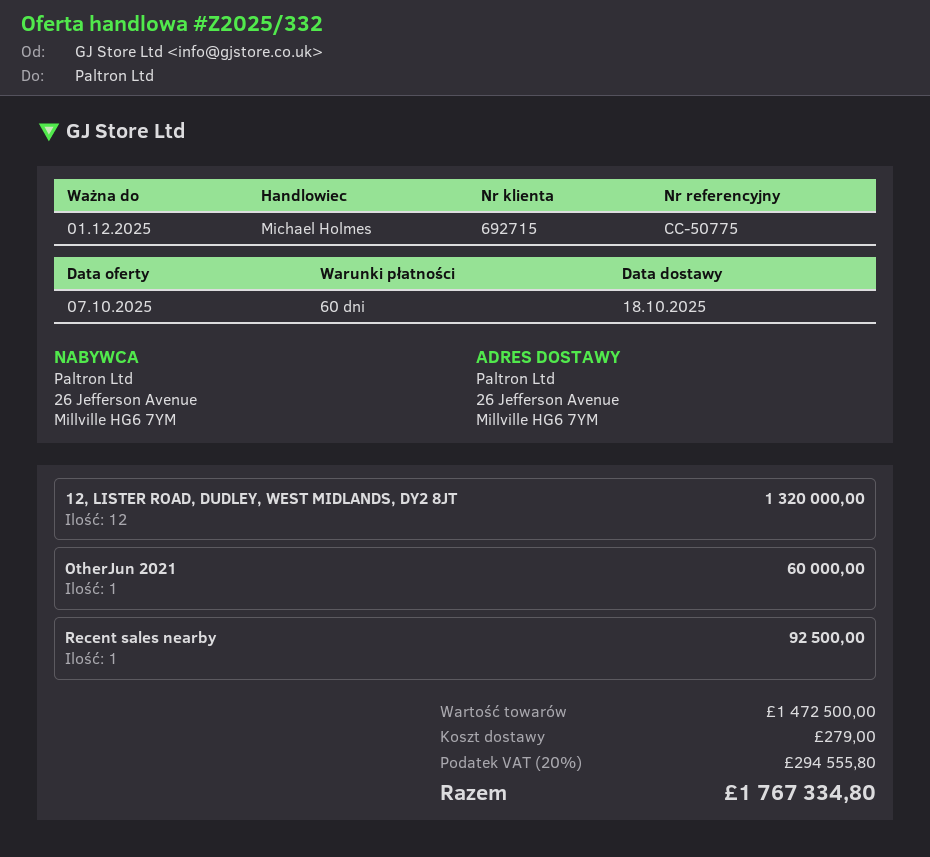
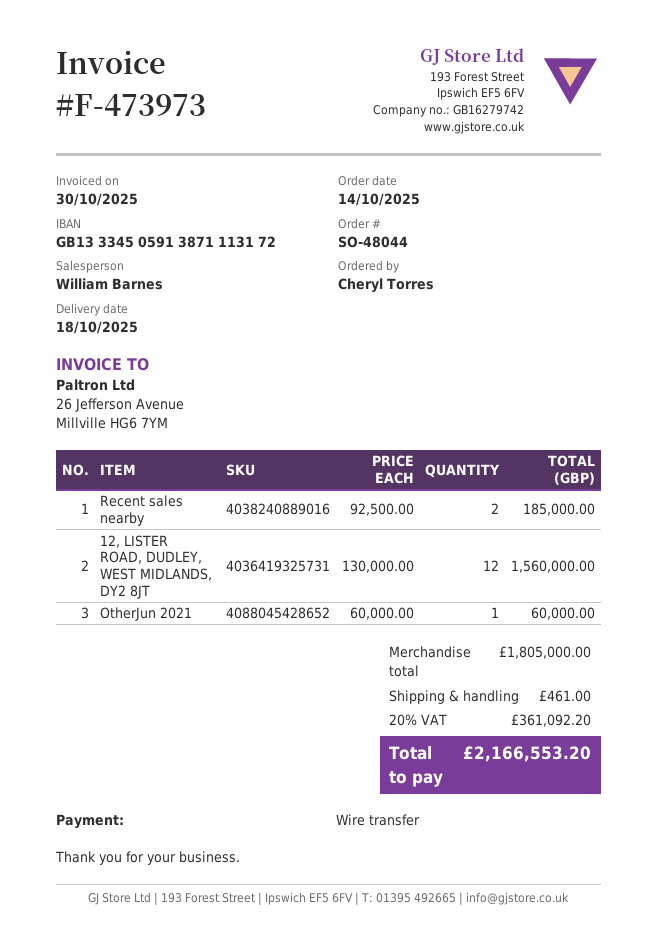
sales rep: Michael Holmes -> William Barnes
12, LISTER ROAD, DUDLEY, WEST MIDLANDS, DY2 8JT: 12 for 1320000.00 -> 12 for 1560000.00
Recent sales nearby: 1 for 92500.00 -> 2 for 185000.00
subtotal: 1472500.00 -> 1805000.00
shipping: 279.00 -> 461.00
tax: 20% = 294555.80 -> 20% = 361092.20
total: 1767334.80 -> 2166553.20

